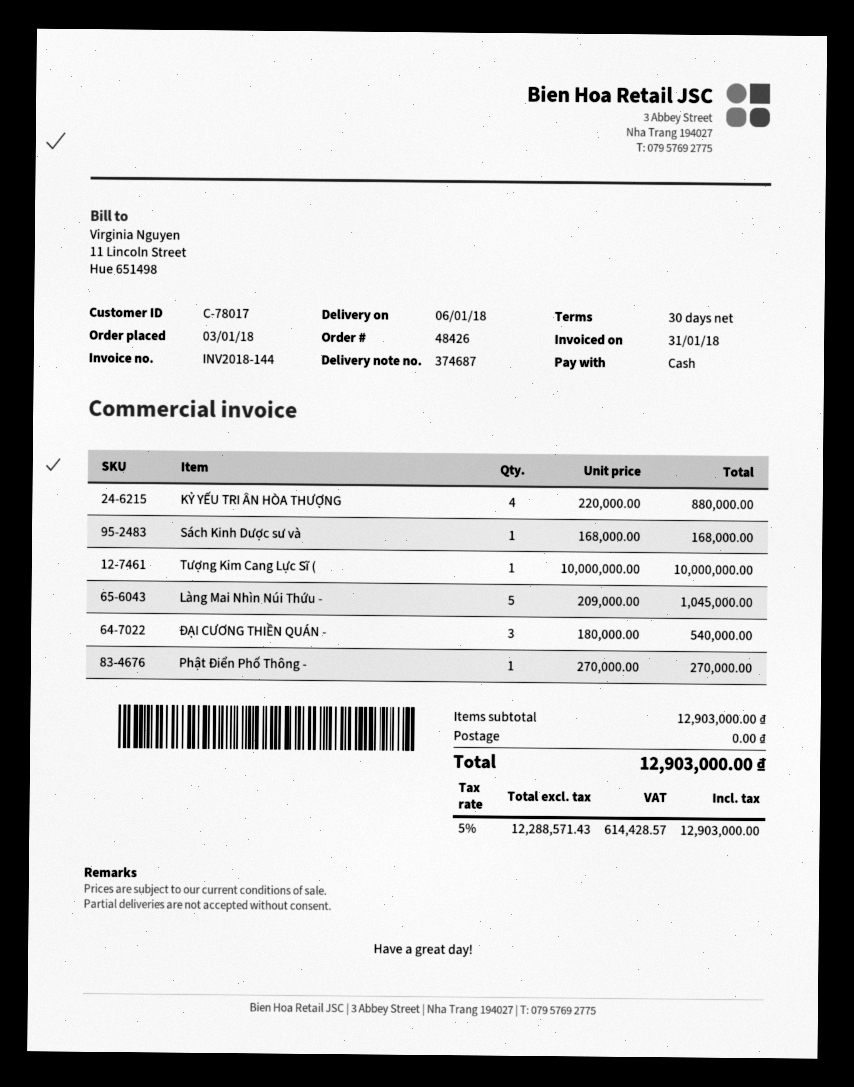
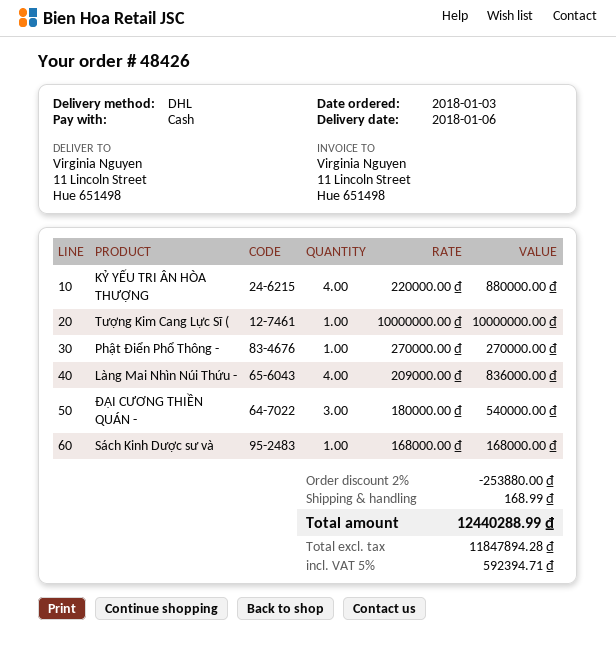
Làng Mai Nhìn Núi Thứu -: 5 x 209000.00 = 1045000.00 -> 4 x 209000.00 = 836000.00
discount: none -> 2% = 253880.00
shipping: 0.00 -> 168.99
net: 12288571.43 -> 11847894.28
tax: 5% = 614428.57 -> 5% = 592394.71
total: 12903000.00 -> 12440288.99

